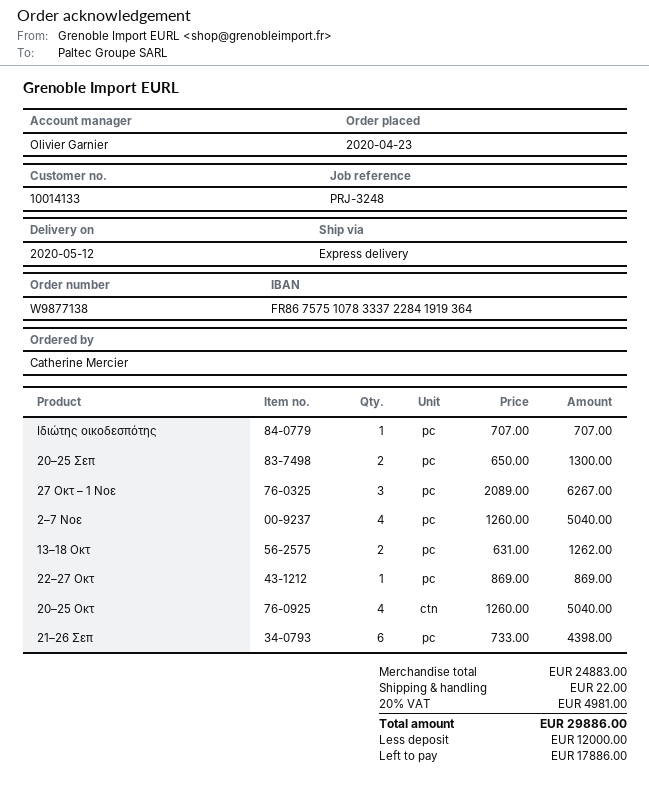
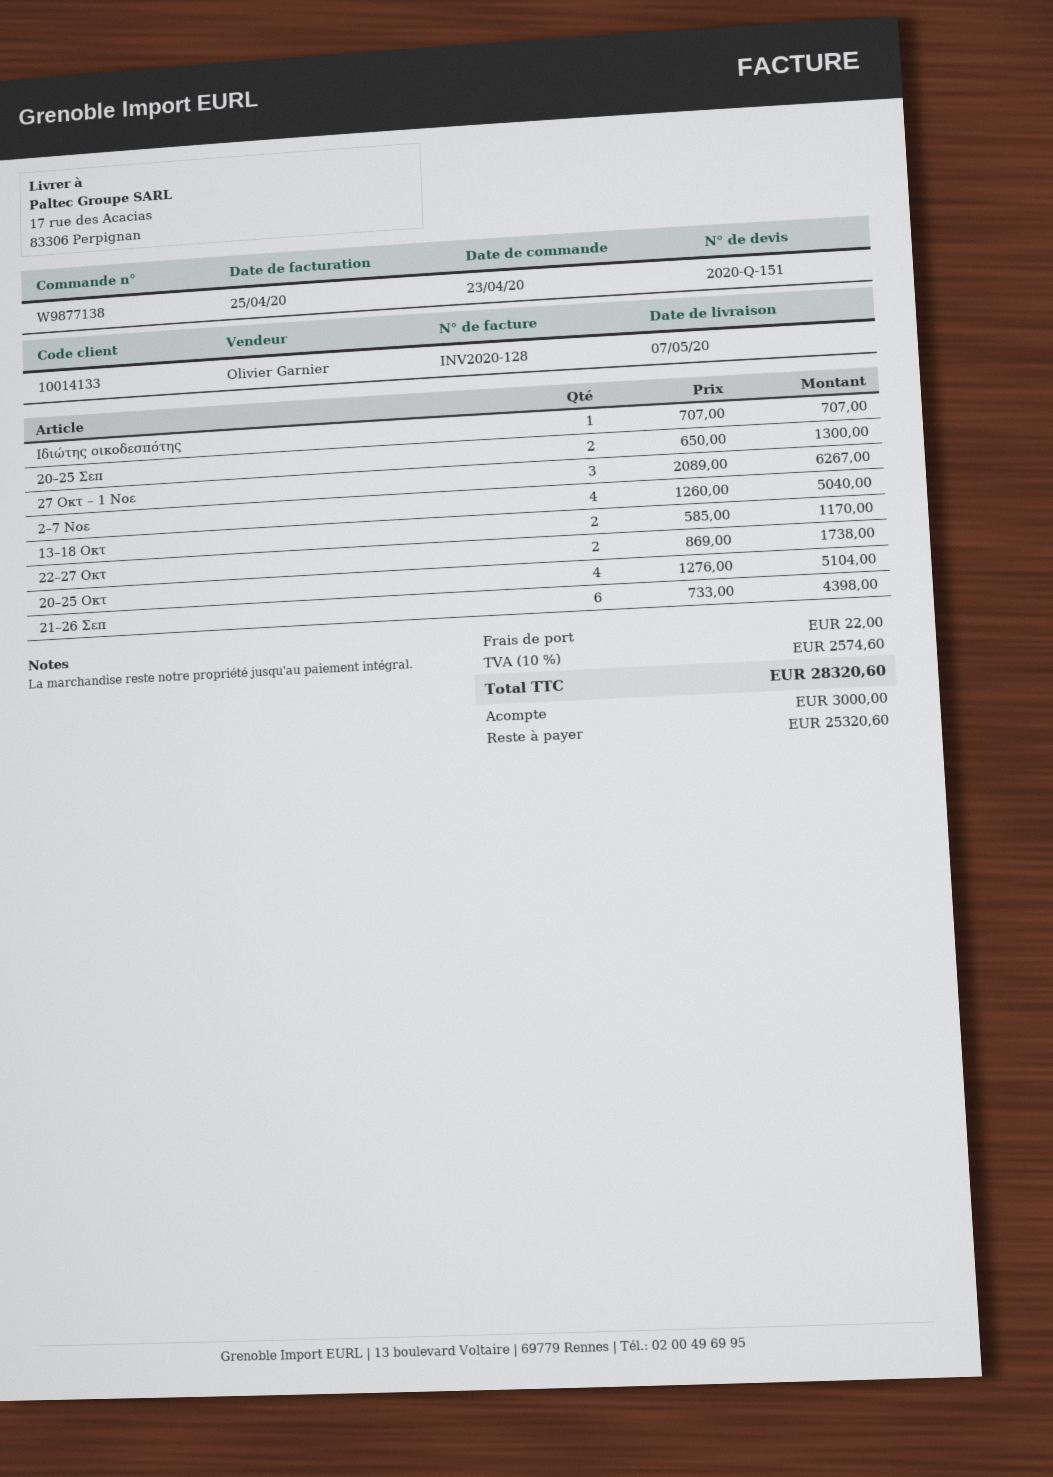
delivery date: 2020-05-12 -> 2020-05-07
13–18 Οκτ: 2 x 631.00 = 1262.00 -> 2 x 585.00 = 1170.00
22–27 Οκτ: 1 x 869.00 = 869.00 -> 2 x 869.00 = 1738.00
20–25 Οκτ: 4 x 1260.00 = 5040.00 -> 4 x 1276.00 = 5104.00
tax: 20% = 4981.00 -> 10% = 2574.60
total: 29886.00 -> 28320.60
deposit: 12000.00 -> 3000.00
balance: 17886.00 -> 25320.60

